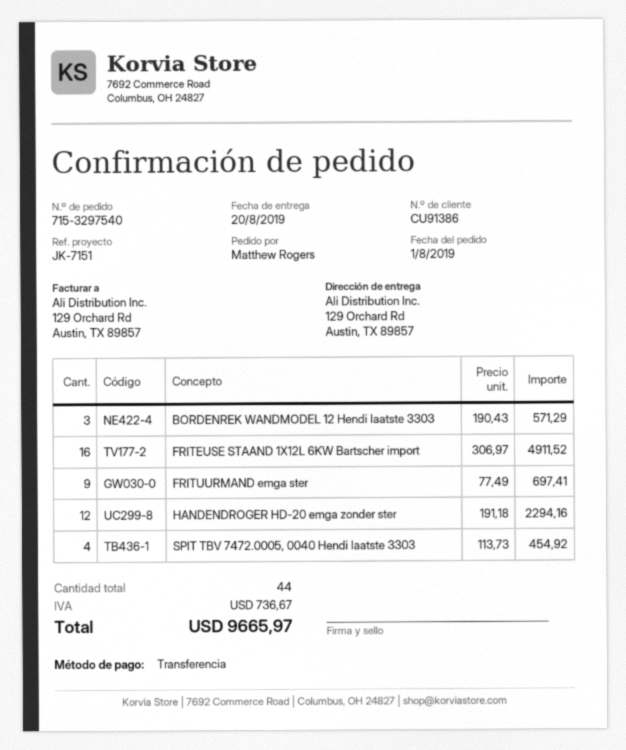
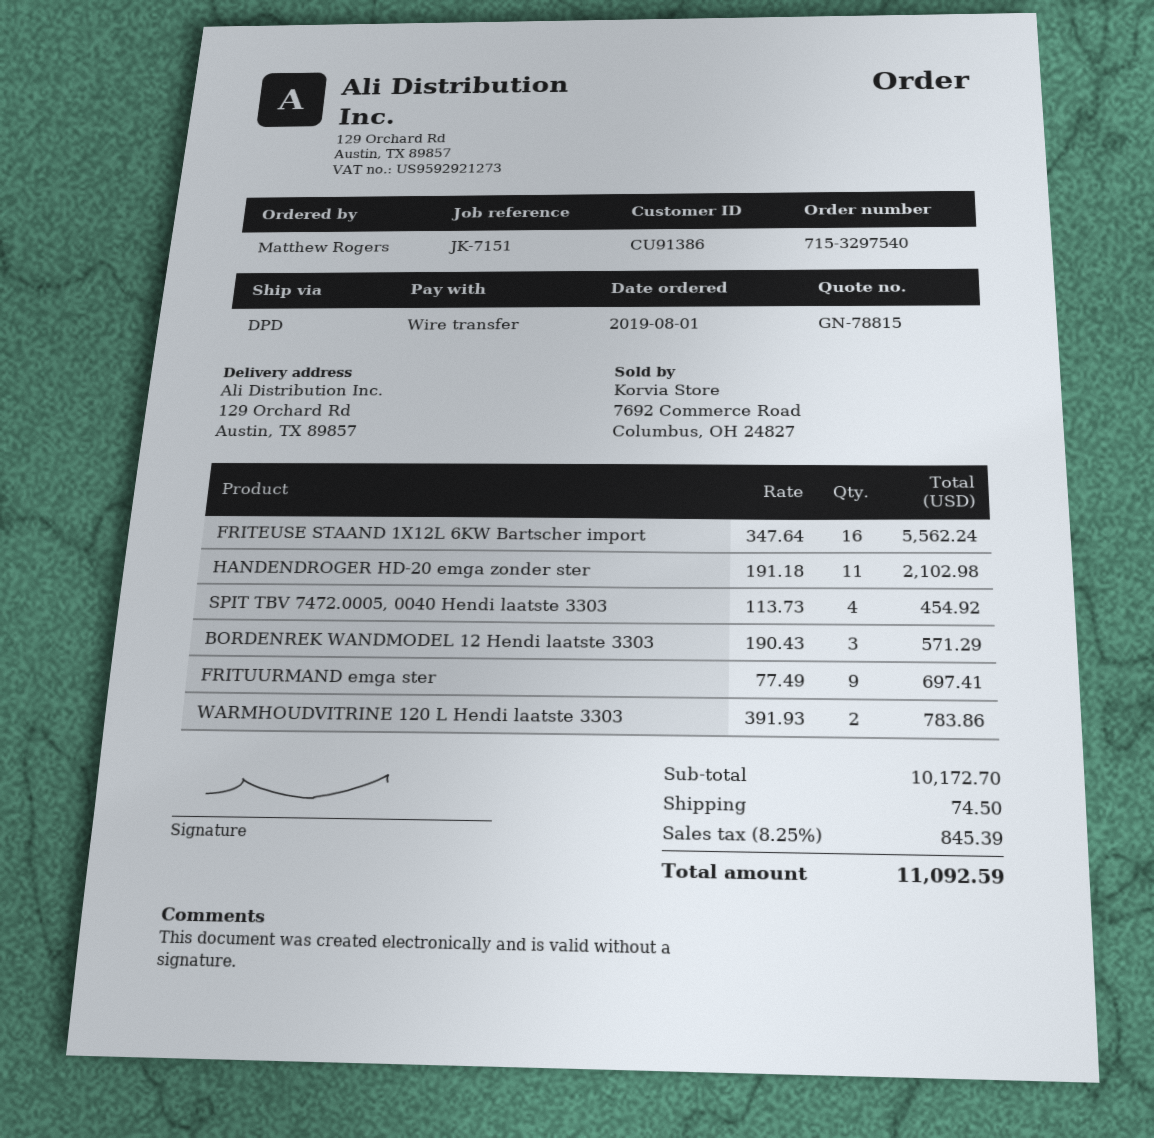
FRITEUSE STAAND 1X12L 6KW Bartscher import: 16 x 306.97 = 4911.52 -> 16 x 347.64 = 5562.24
HANDENDROGER HD-20 emga zonder ster: 12 x 191.18 = 2294.16 -> 11 x 191.18 = 2102.98
WARMHOUDVITRINE 120 L Hendi laatste 3303: none -> 2 x 391.93 = 783.86
shipping: none -> 74.50
tax: 736.67 -> 845.39
total: 9665.97 -> 11092.59

